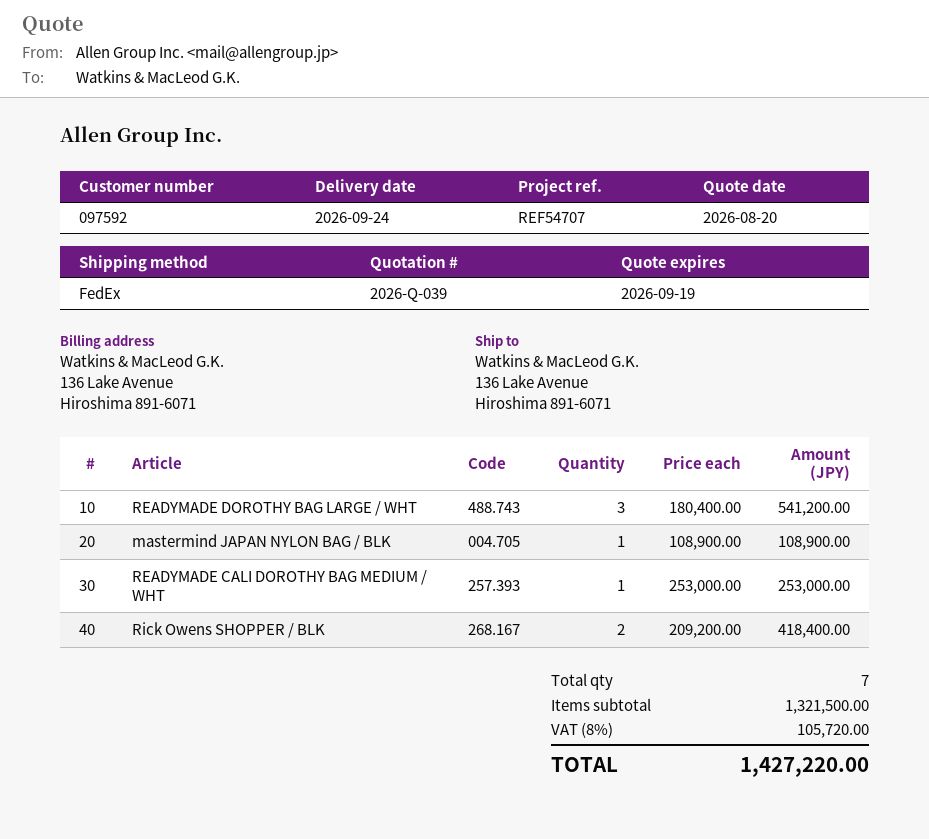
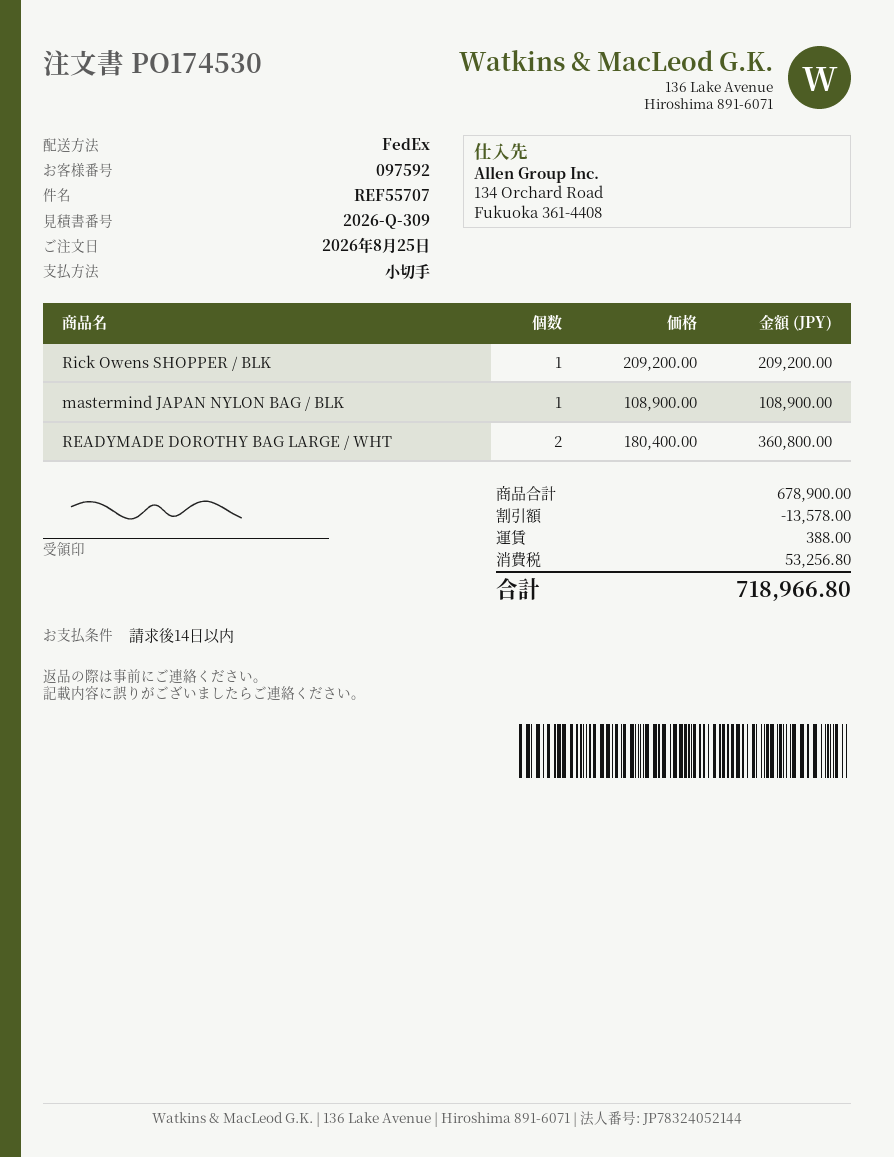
quote number: 2026-Q-039 -> 2026-Q-309
reference: REF54707 -> REF55707
READYMADE DOROTHY BAG LARGE / WHT: 3 x 180400.00 = 541200.00 -> 2 x 180400.00 = 360800.00
READYMADE CALI DOROTHY BAG MEDIUM / WHT: 1 x 253000.00 = 253000.00 -> none
Rick Owens SHOPPER / BLK: 2 x 209200.00 = 418400.00 -> 1 x 209200.00 = 209200.00
subtotal: 1321500.00 -> 678900.00
discount: none -> 13578.00
shipping: none -> 388.00
tax: 105720.00 -> 53256.80
total: 1427220.00 -> 718966.80

